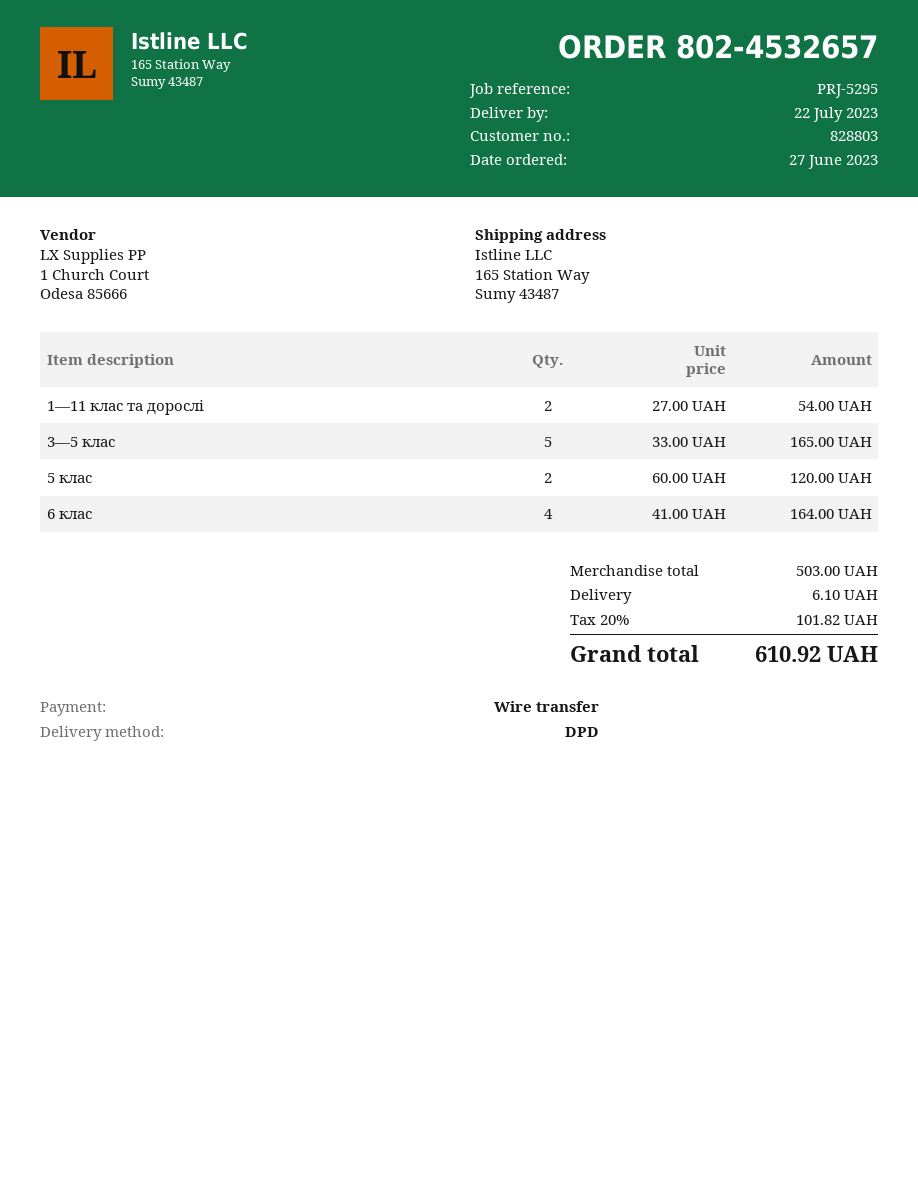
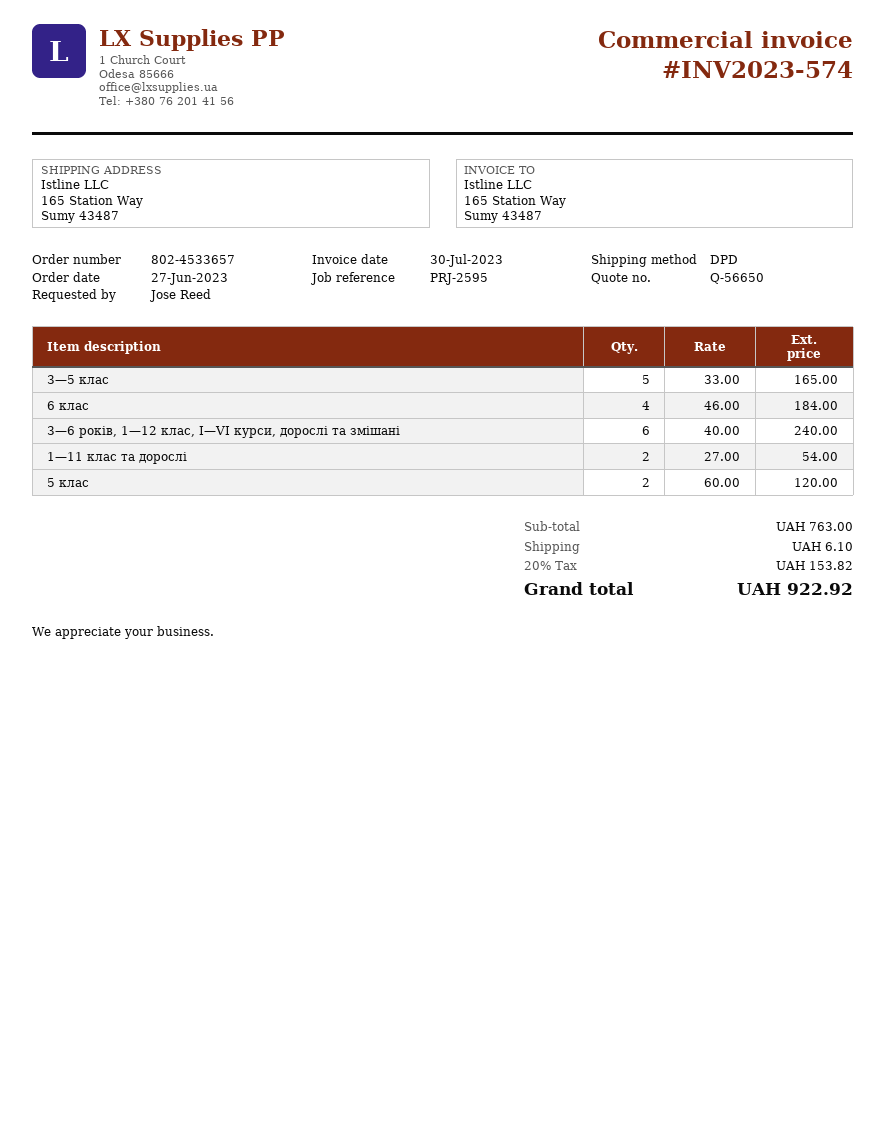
order number: 802-4532657 -> 802-4533657
reference: PRJ-5295 -> PRJ-2595
6 клас: 4 x 41.00 = 164.00 -> 4 x 46.00 = 184.00
3—6 років, 1—12 клас, I—VI курси, дорослі та змішані: none -> 6 x 40.00 = 240.00
subtotal: 503.00 -> 763.00
tax: 20% = 101.82 -> 20% = 153.82
total: 610.92 -> 922.92

